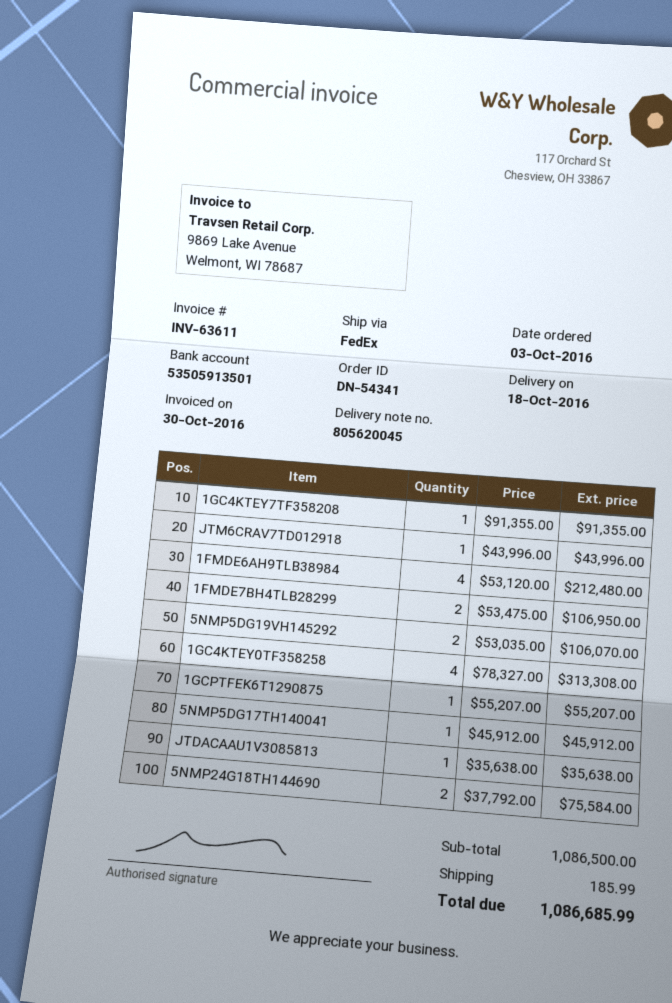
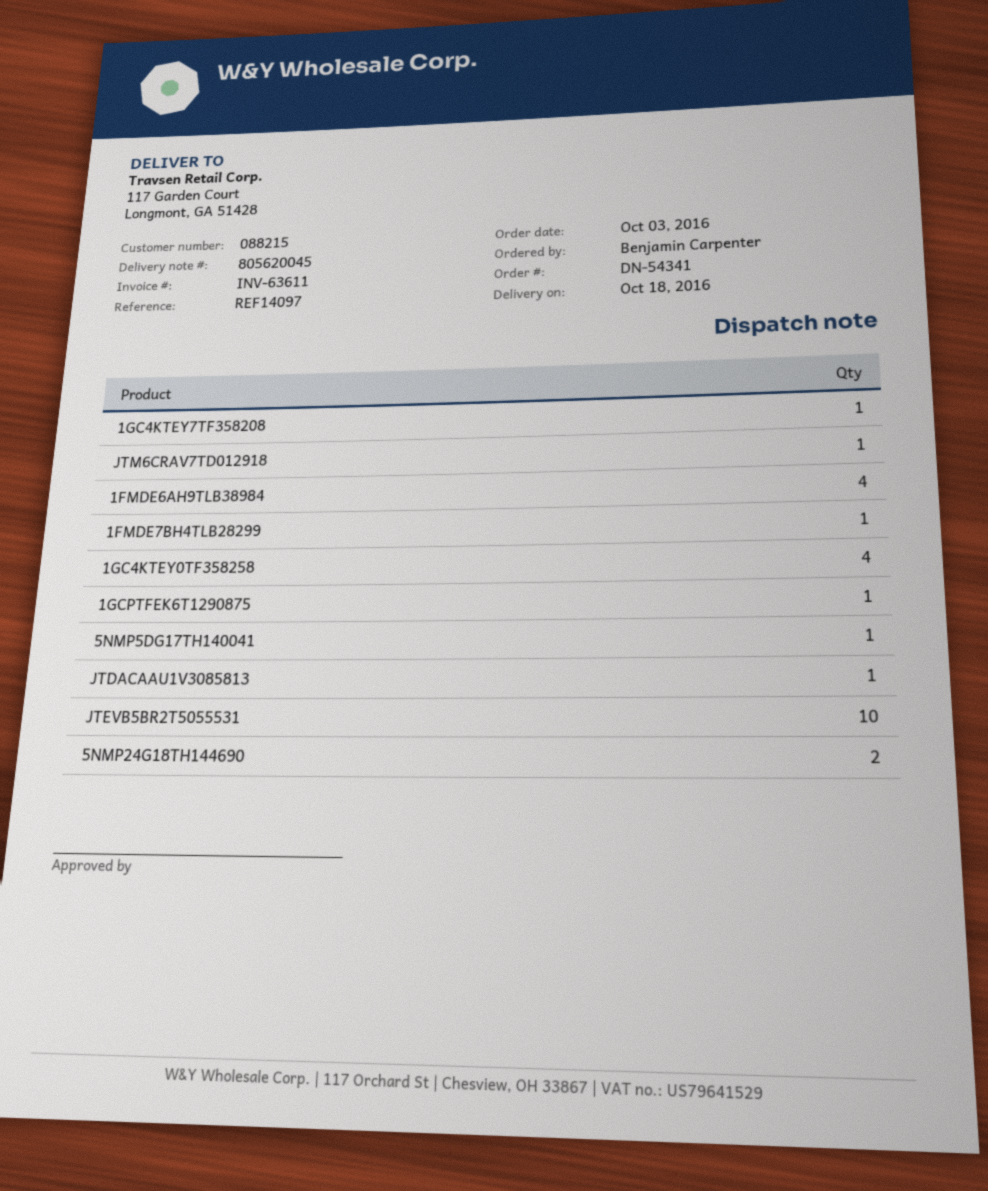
1FMDE7BH4TLB28299: 2 -> 1
5NMP5DG19VH145292: 2 -> none
JTEVB5BR2T5055531: none -> 10

